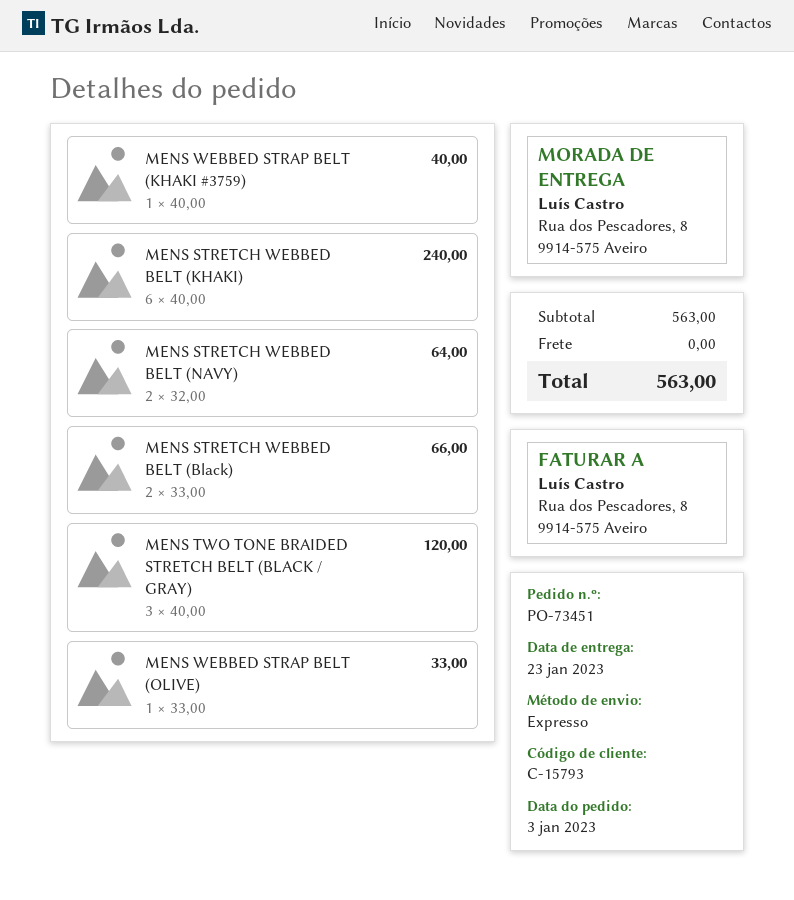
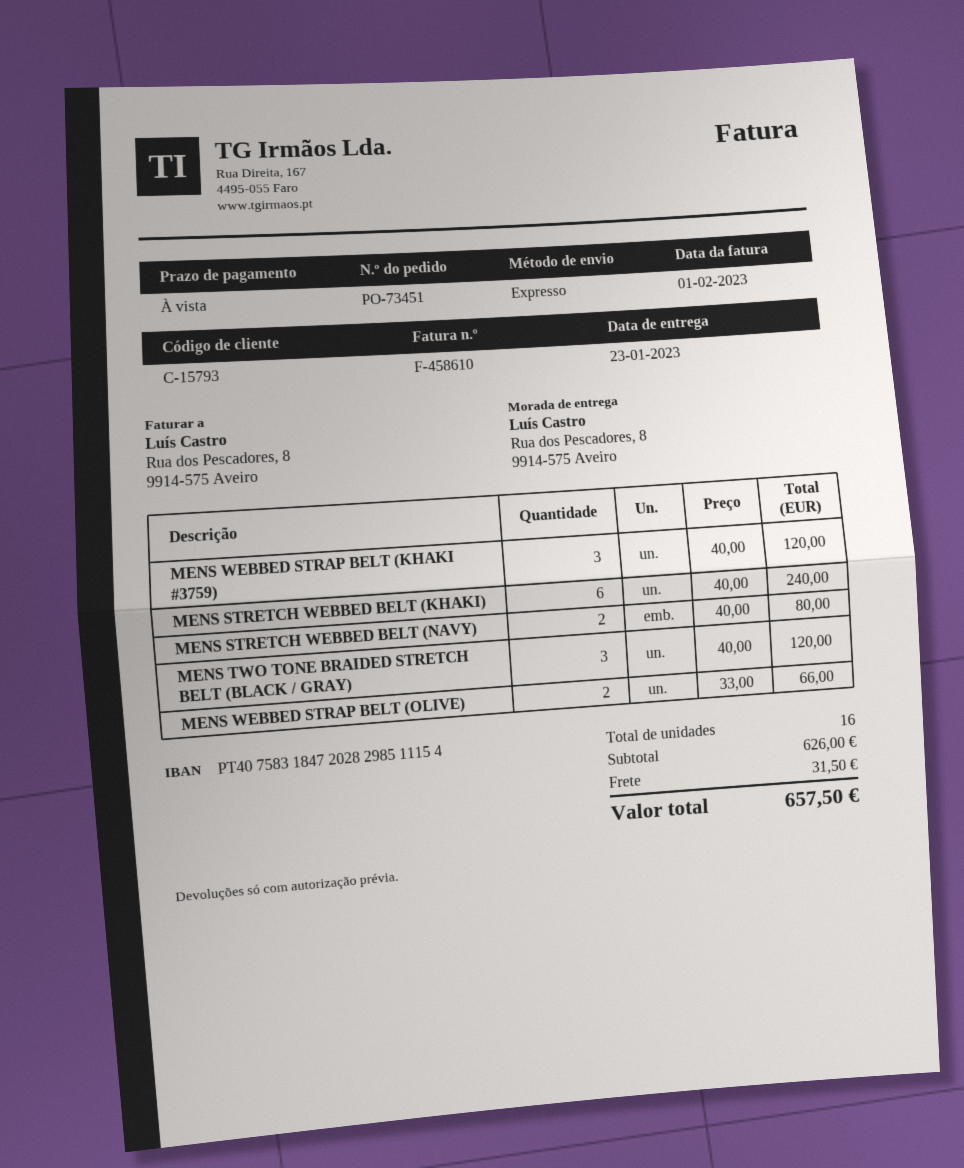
MENS WEBBED STRAP BELT (KHAKI #3759): 1 x 40.00 = 40.00 -> 3 x 40.00 = 120.00
MENS STRETCH WEBBED BELT (NAVY): 2 x 32.00 = 64.00 -> 2 x 40.00 = 80.00
MENS STRETCH WEBBED BELT (Black): 2 x 33.00 = 66.00 -> none
MENS WEBBED STRAP BELT (OLIVE): 1 x 33.00 = 33.00 -> 2 x 33.00 = 66.00
subtotal: 563.00 -> 626.00
shipping: 0.00 -> 31.50
total: 563.00 -> 657.50

